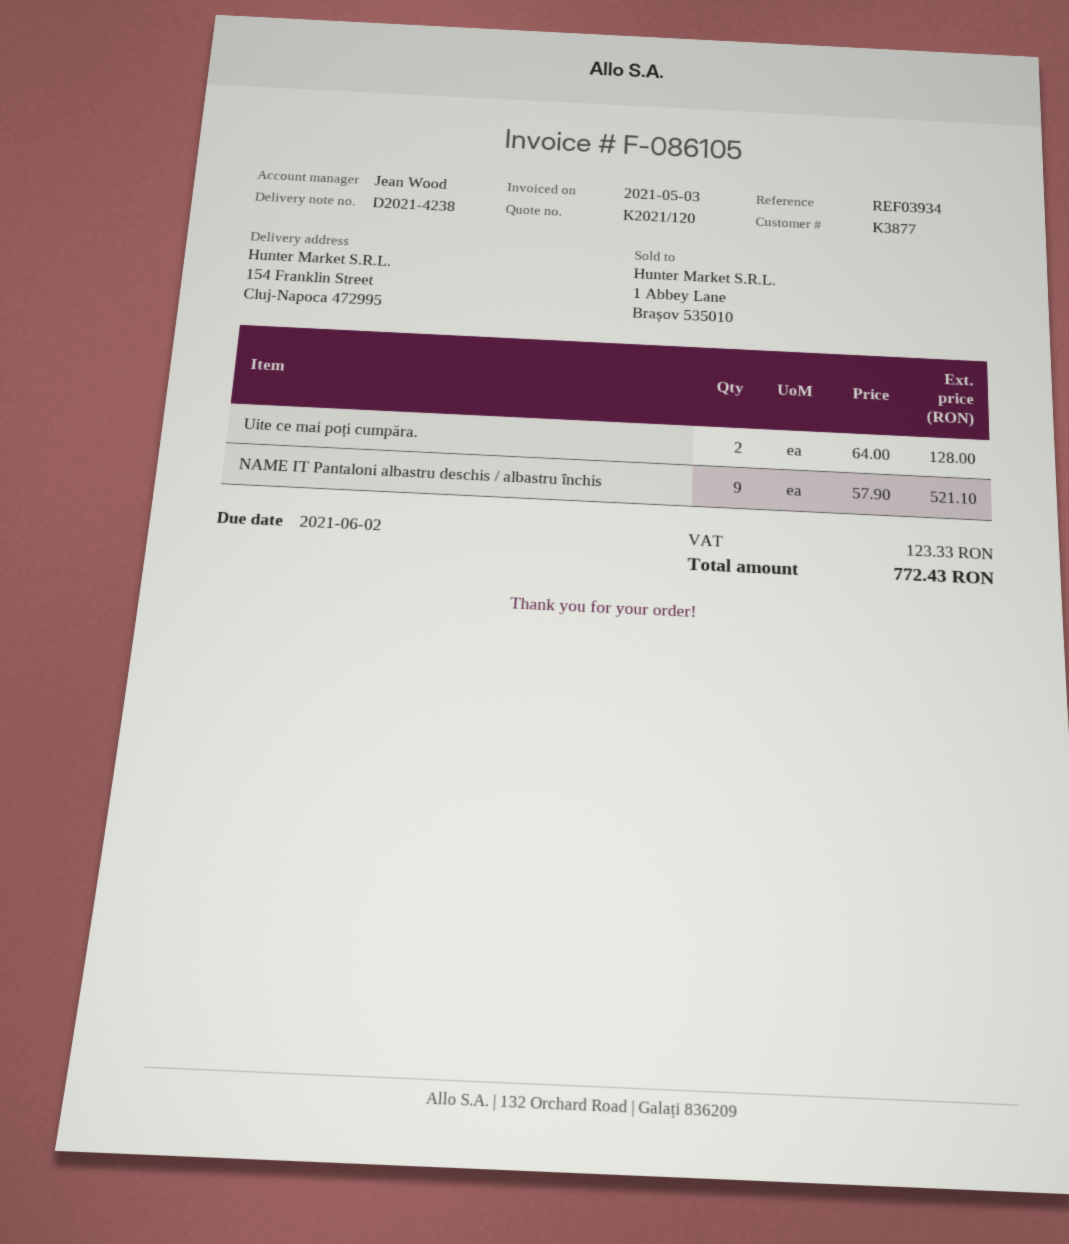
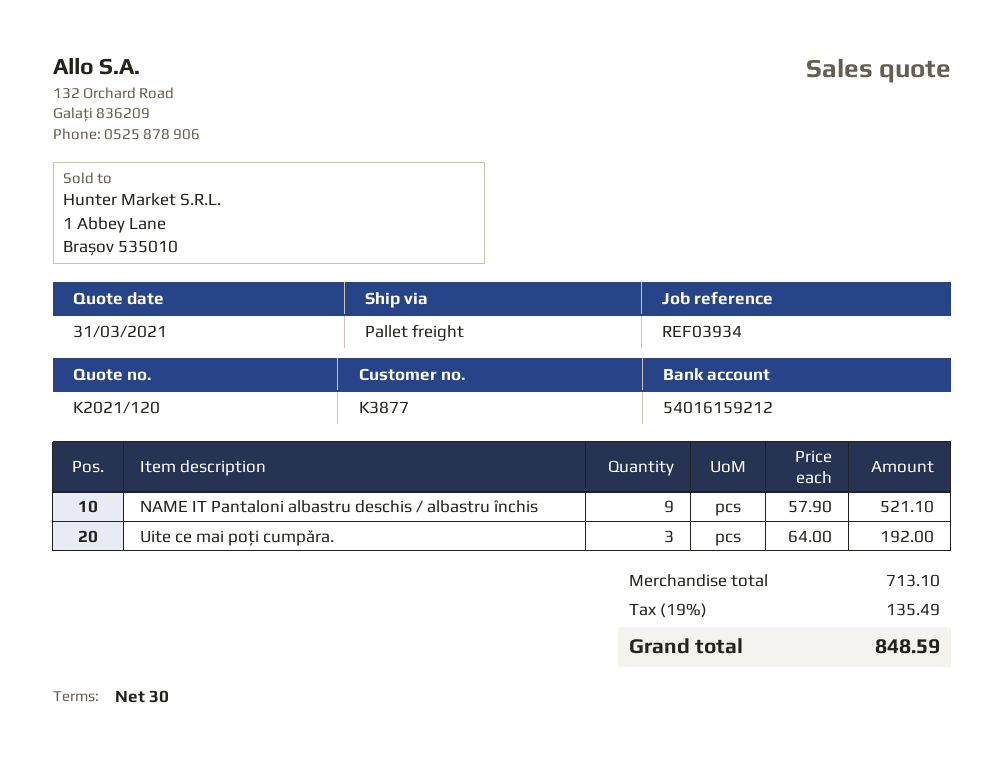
Uite ce mai poți cumpăra.: 2 x 64.00 = 128.00 -> 3 x 64.00 = 192.00
tax: 123.33 -> 135.49
total: 772.43 -> 848.59

